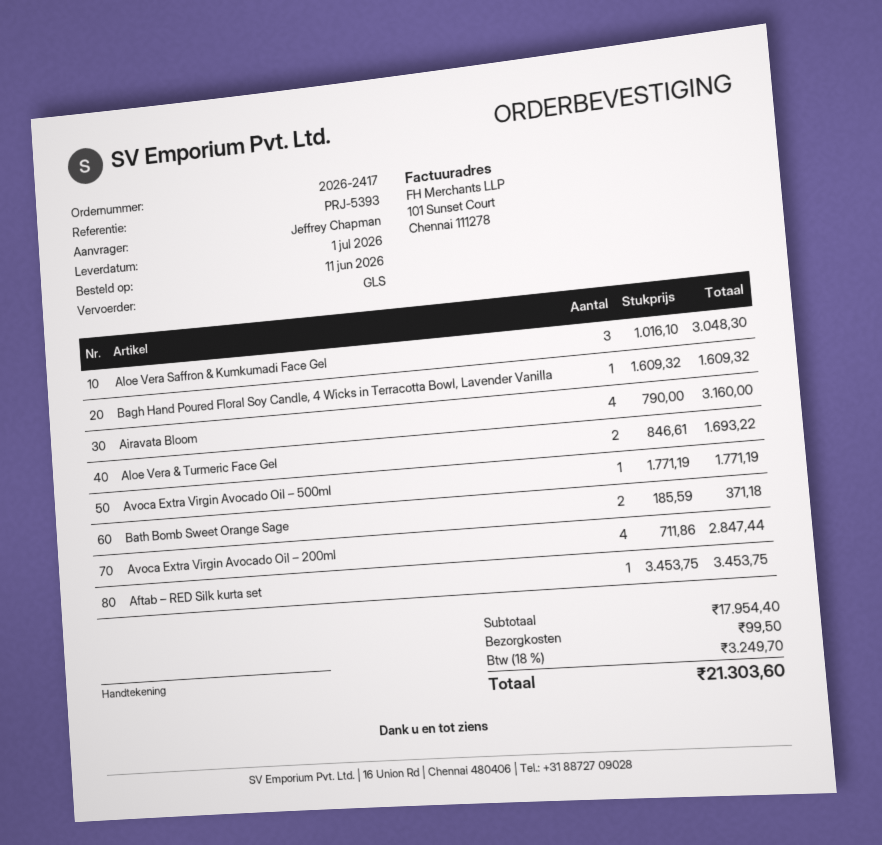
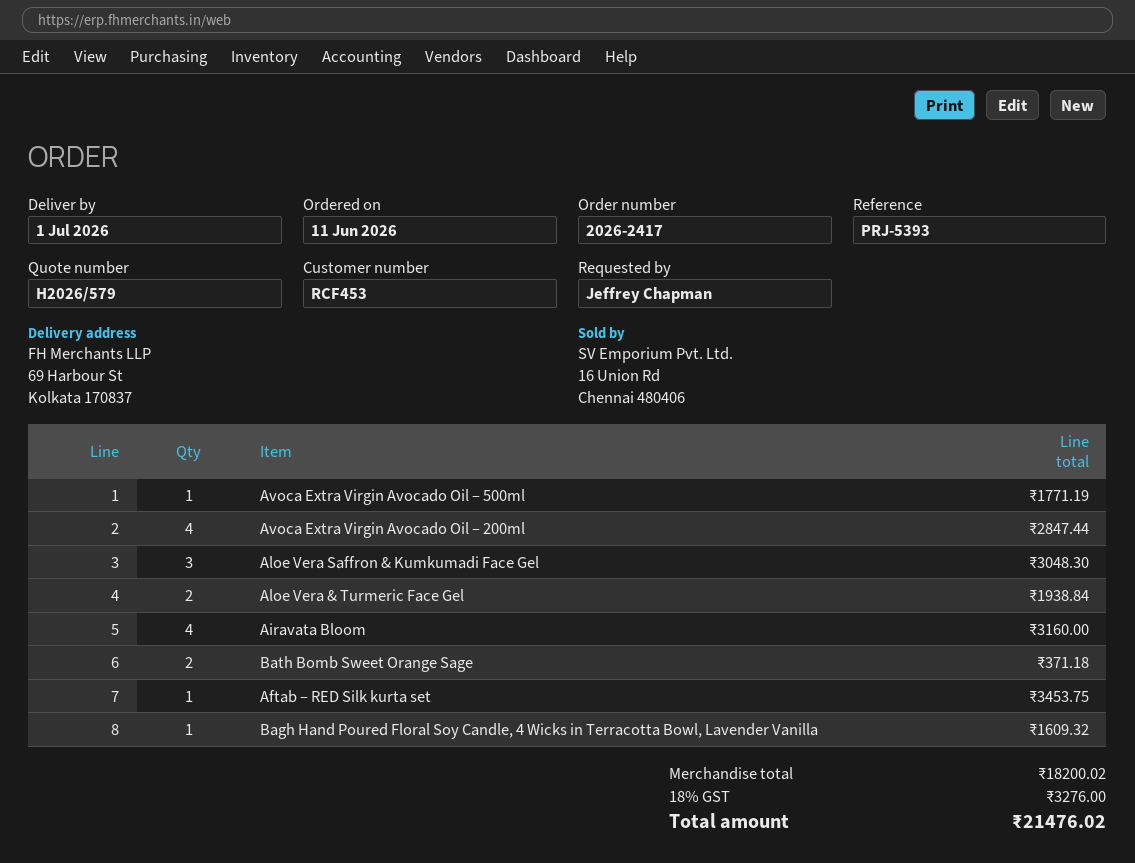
Aloe Vera & Turmeric Face Gel: 2 for 1693.22 -> 2 for 1938.84
subtotal: 17954.40 -> 18200.02
shipping: 99.50 -> none
tax: 18% = 3249.70 -> 18% = 3276.00
total: 21303.60 -> 21476.02

